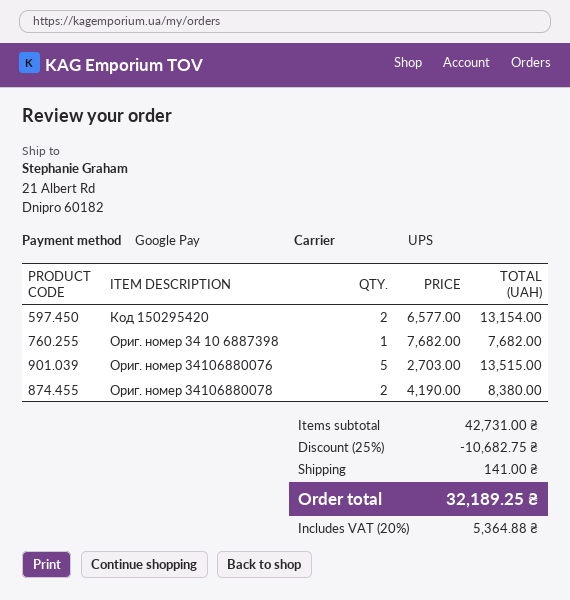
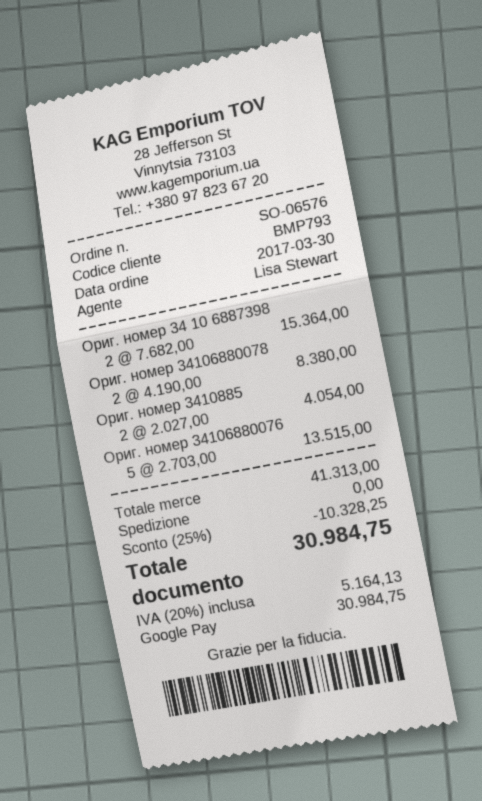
Код 150295420: 2 x 6577.00 = 13154.00 -> none
Ориг. номер 34 10 6887398: 1 x 7682.00 = 7682.00 -> 2 x 7682.00 = 15364.00
Ориг. номер 3410885: none -> 2 x 2027.00 = 4054.00
subtotal: 42731.00 -> 41313.00
discount: 25% = 10682.75 -> 25% = 10328.25
shipping: 141.00 -> 0.00
tax: 20% = 5364.88 -> 20% = 5164.13
total: 32189.25 -> 30984.75

